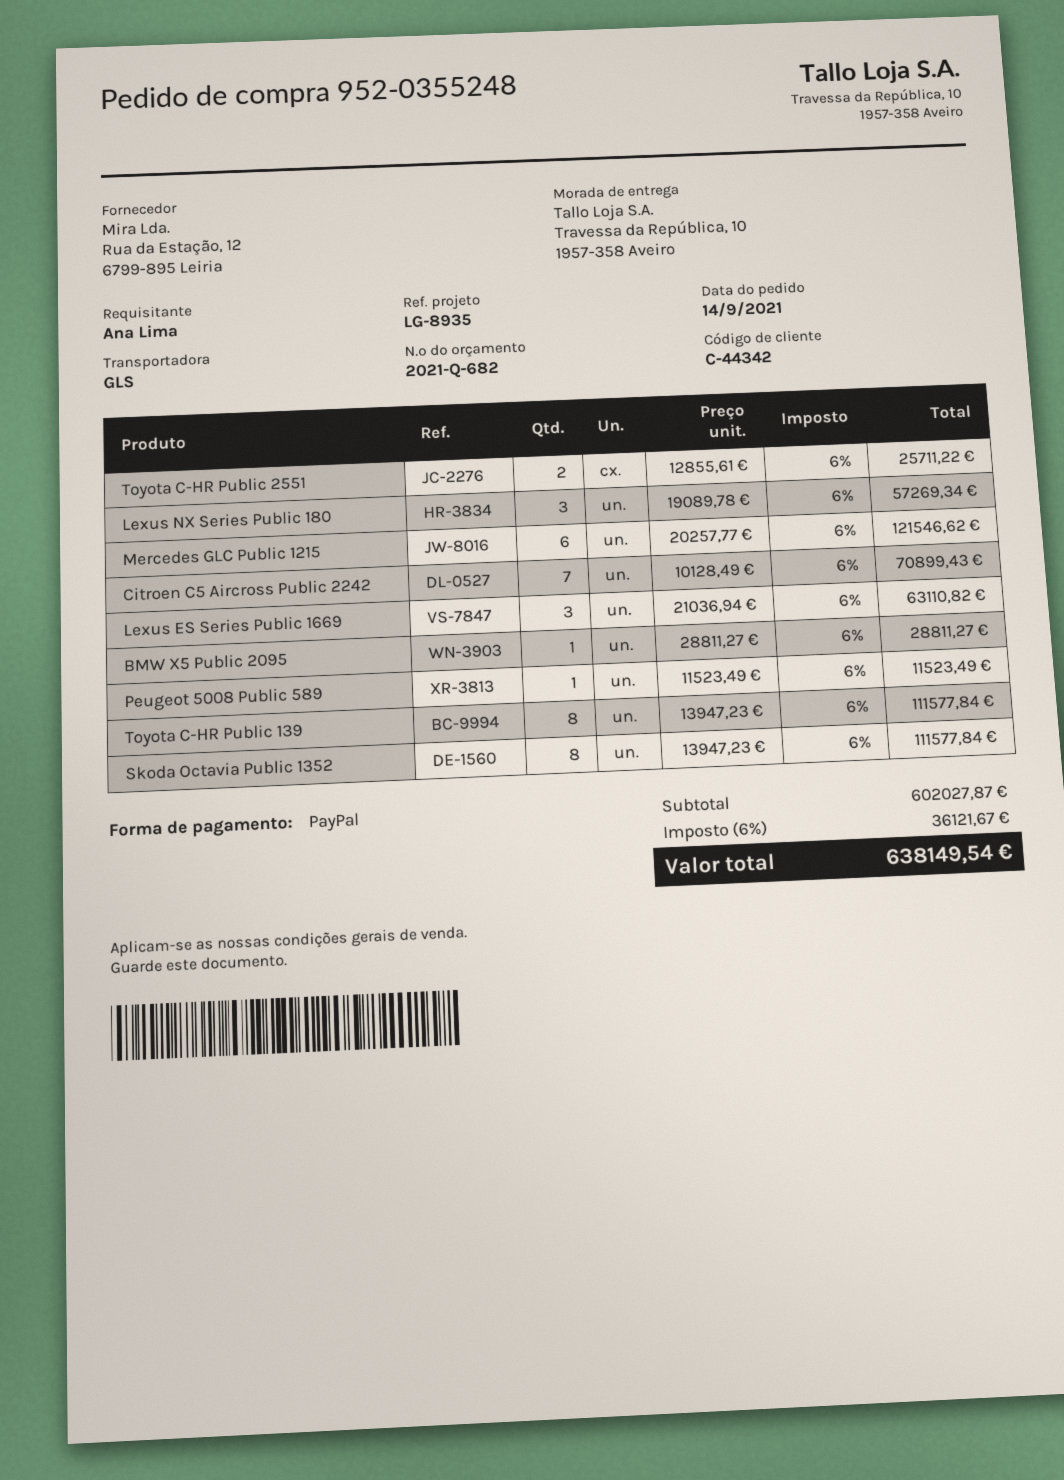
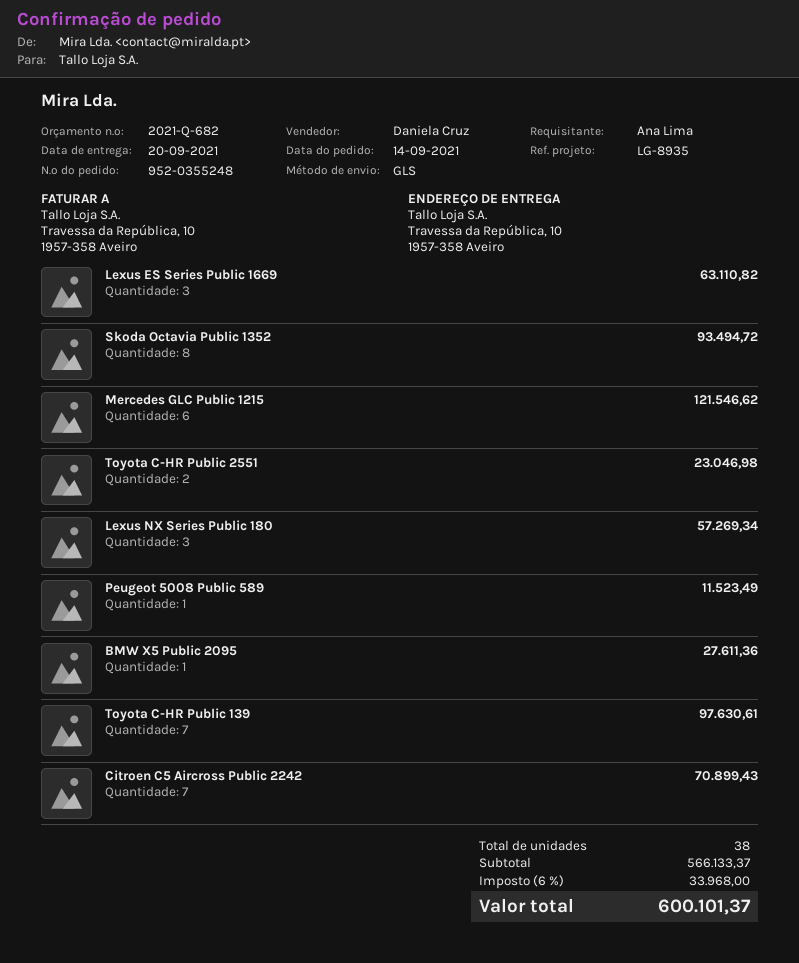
Toyota C-HR Public 2551: 2 for 25711.22 -> 2 for 23046.98
BMW X5 Public 2095: 1 for 28811.27 -> 1 for 27611.36
Toyota C-HR Public 139: 8 for 111577.84 -> 7 for 97630.61
Skoda Octavia Public 1352: 8 for 111577.84 -> 8 for 93494.72
subtotal: 602027.87 -> 566133.37
tax: 6% = 36121.67 -> 6% = 33968.00
total: 638149.54 -> 600101.37

